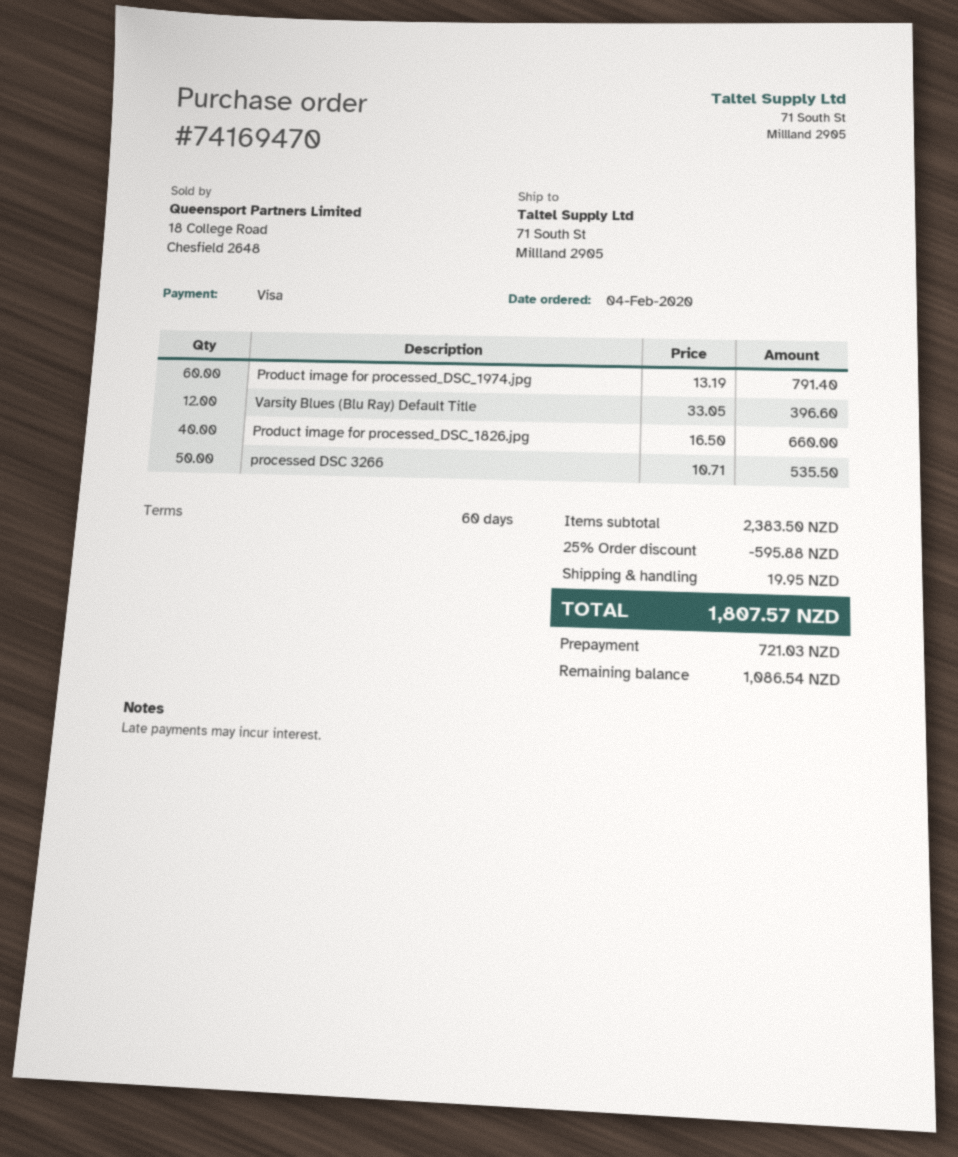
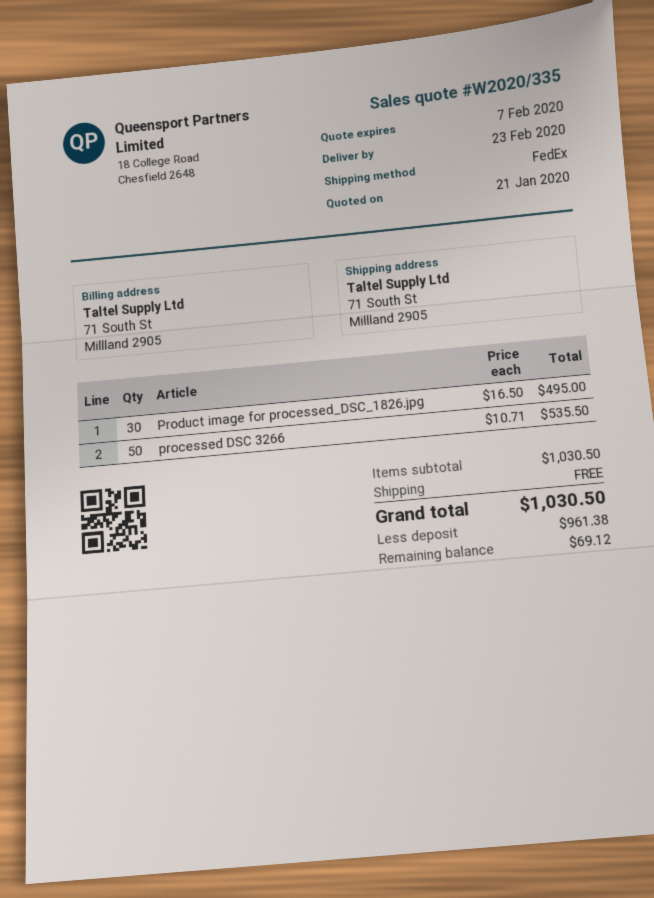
Product image for processed_DSC_1974.jpg: 60 x 13.19 = 791.40 -> none
Varsity Blues (Blu Ray) Default Title: 12 x 33.05 = 396.60 -> none
Product image for processed_DSC_1826.jpg: 40 x 16.50 = 660.00 -> 30 x 16.50 = 495.00
subtotal: 2383.50 -> 1030.50
discount: 25% = 595.88 -> none
shipping: 19.95 -> 0.00
total: 1807.57 -> 1030.50
deposit: 721.03 -> 961.38
balance: 1086.54 -> 69.12

